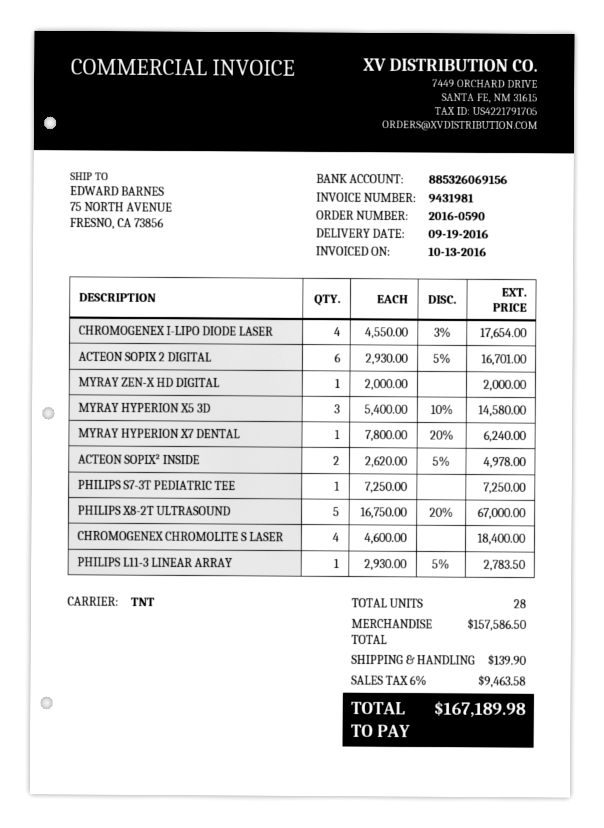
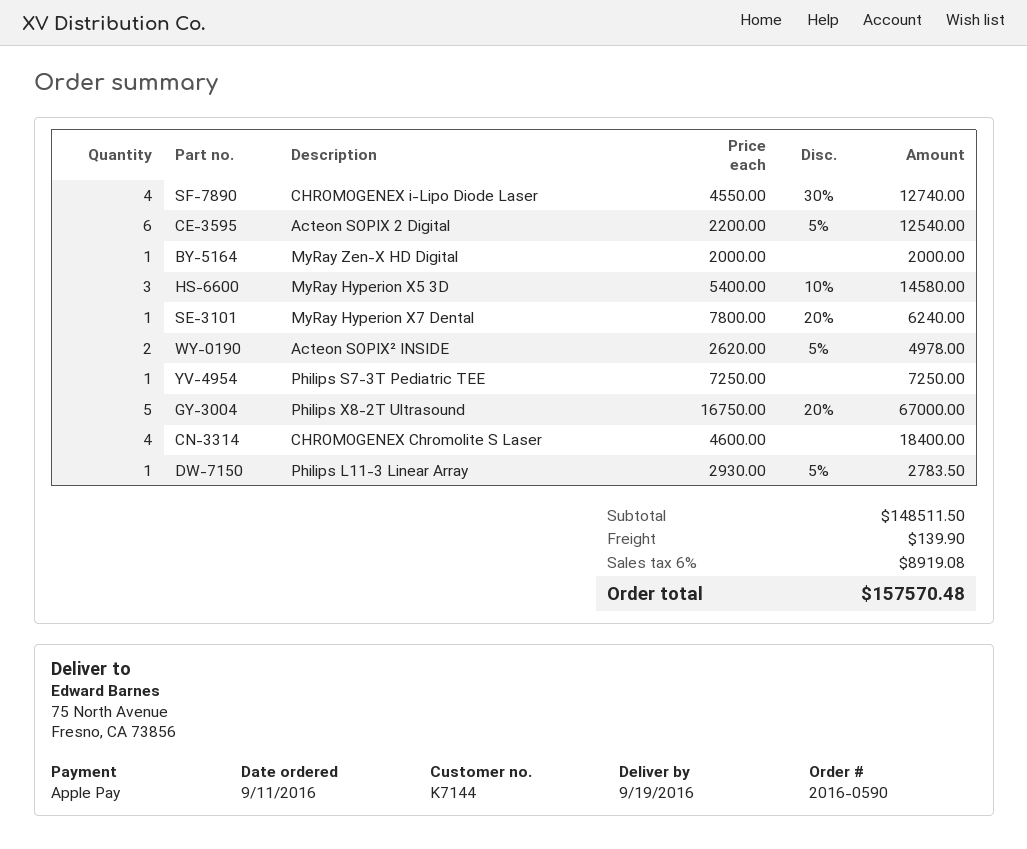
CHROMOGENEX I-LIPO DIODE LASER: 4 x 4550.00 - 3% = 17654.00 -> 4 x 4550.00 - 30% = 12740.00
ACTEON SOPIX 2 DIGITAL: 6 x 2930.00 - 5% = 16701.00 -> 6 x 2200.00 - 5% = 12540.00
subtotal: 157586.50 -> 148511.50
tax: 6% = 9463.58 -> 6% = 8919.08
total: 167189.98 -> 157570.48

